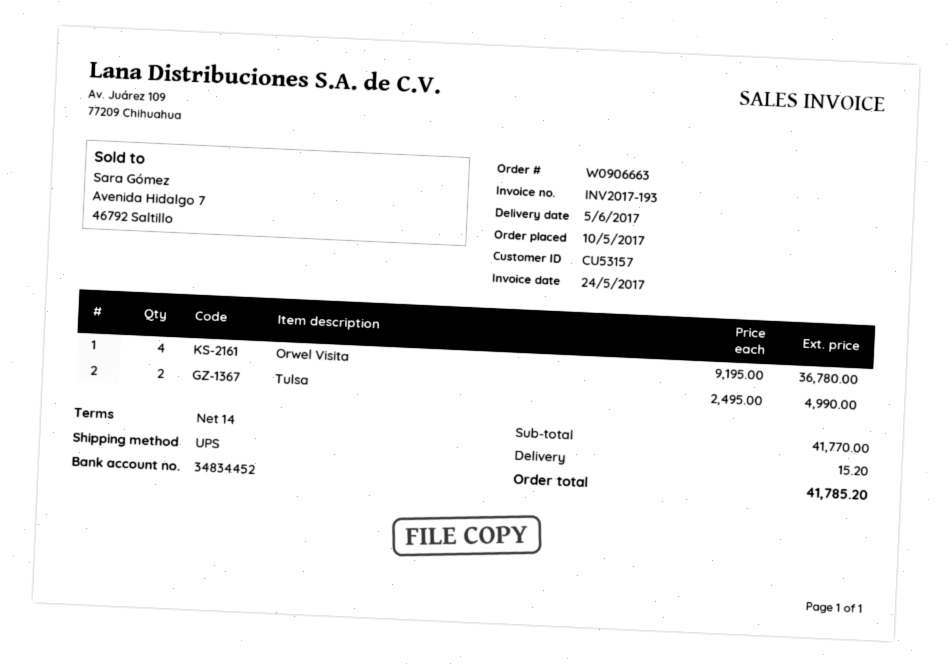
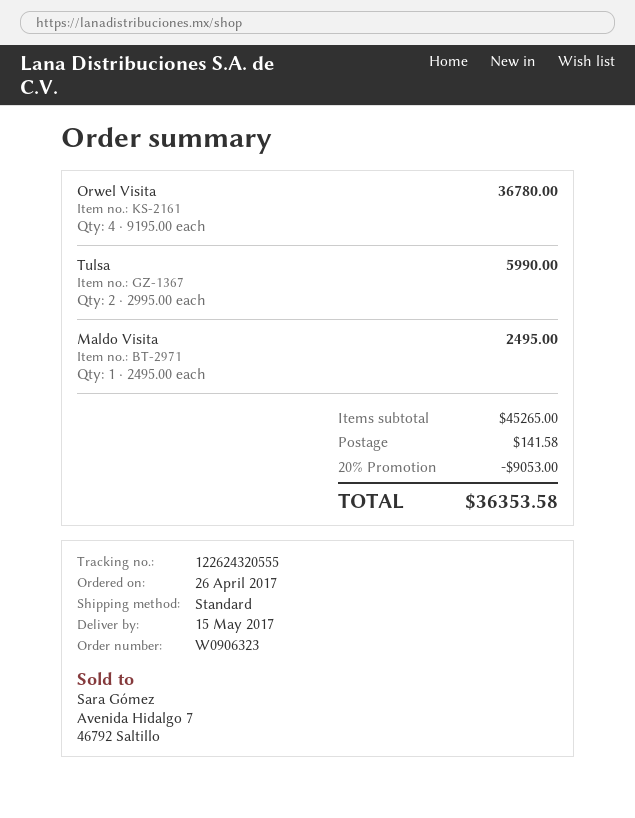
order number: W0906663 -> W0906323
order date: 2017-05-10 -> 2017-04-26
delivery date: 2017-06-05 -> 2017-05-15
shipping method: UPS -> standard
Tulsa: 2 x 2495.00 = 4990.00 -> 2 x 2995.00 = 5990.00
Maldo Visita: none -> 1 x 2495.00 = 2495.00
subtotal: 41770.00 -> 45265.00
discount: none -> 20% = 9053.00
shipping: 15.20 -> 141.58
total: 41785.20 -> 36353.58

